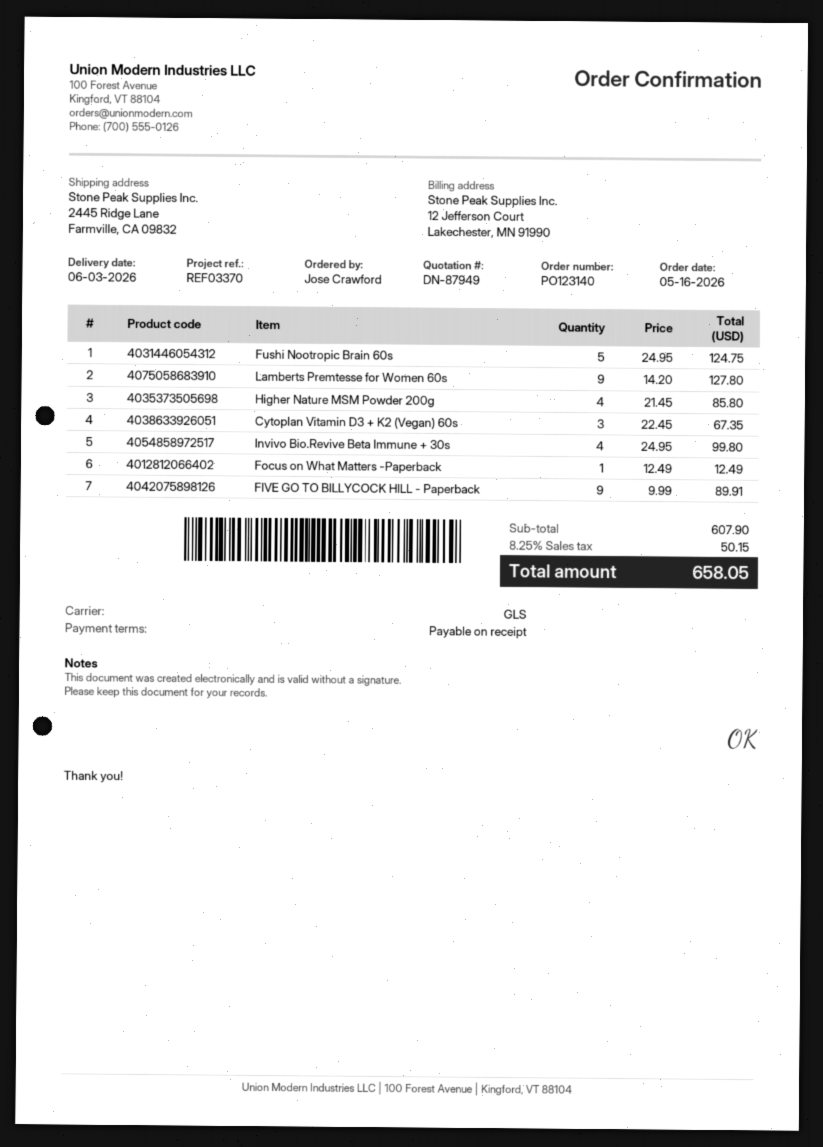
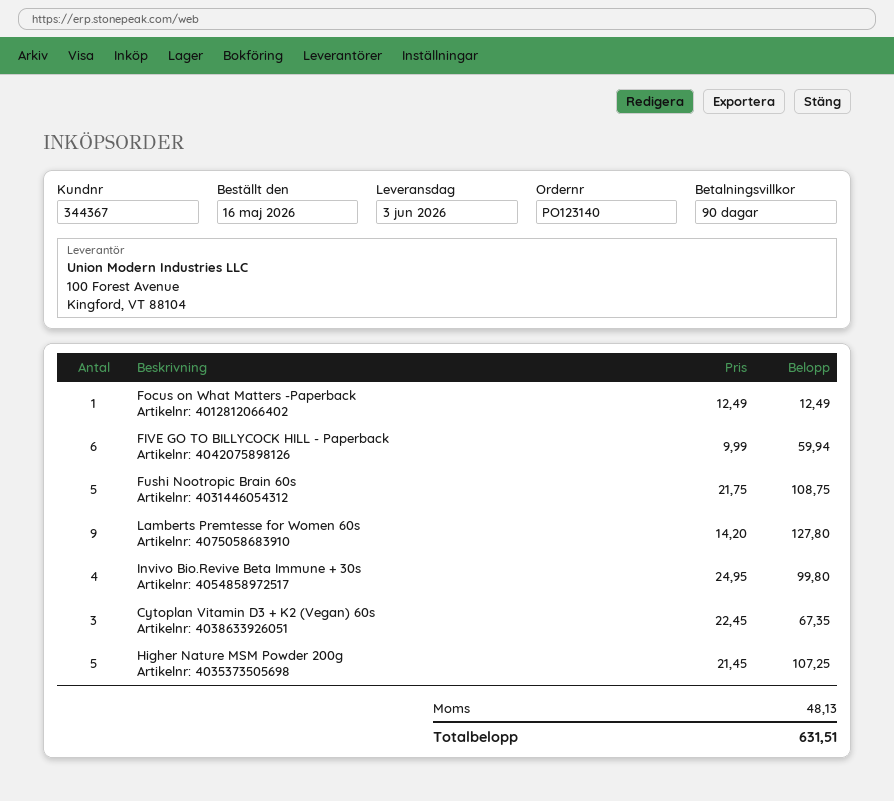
payment terms: on receipt -> 90 days
Fushi Nootropic Brain 60s: 5 x 24.95 = 124.75 -> 5 x 21.75 = 108.75
Higher Nature MSM Powder 200g: 4 x 21.45 = 85.80 -> 5 x 21.45 = 107.25
FIVE GO TO BILLYCOCK HILL - Paperback: 9 x 9.99 = 89.91 -> 6 x 9.99 = 59.94
tax: 50.15 -> 48.13
total: 658.05 -> 631.51

